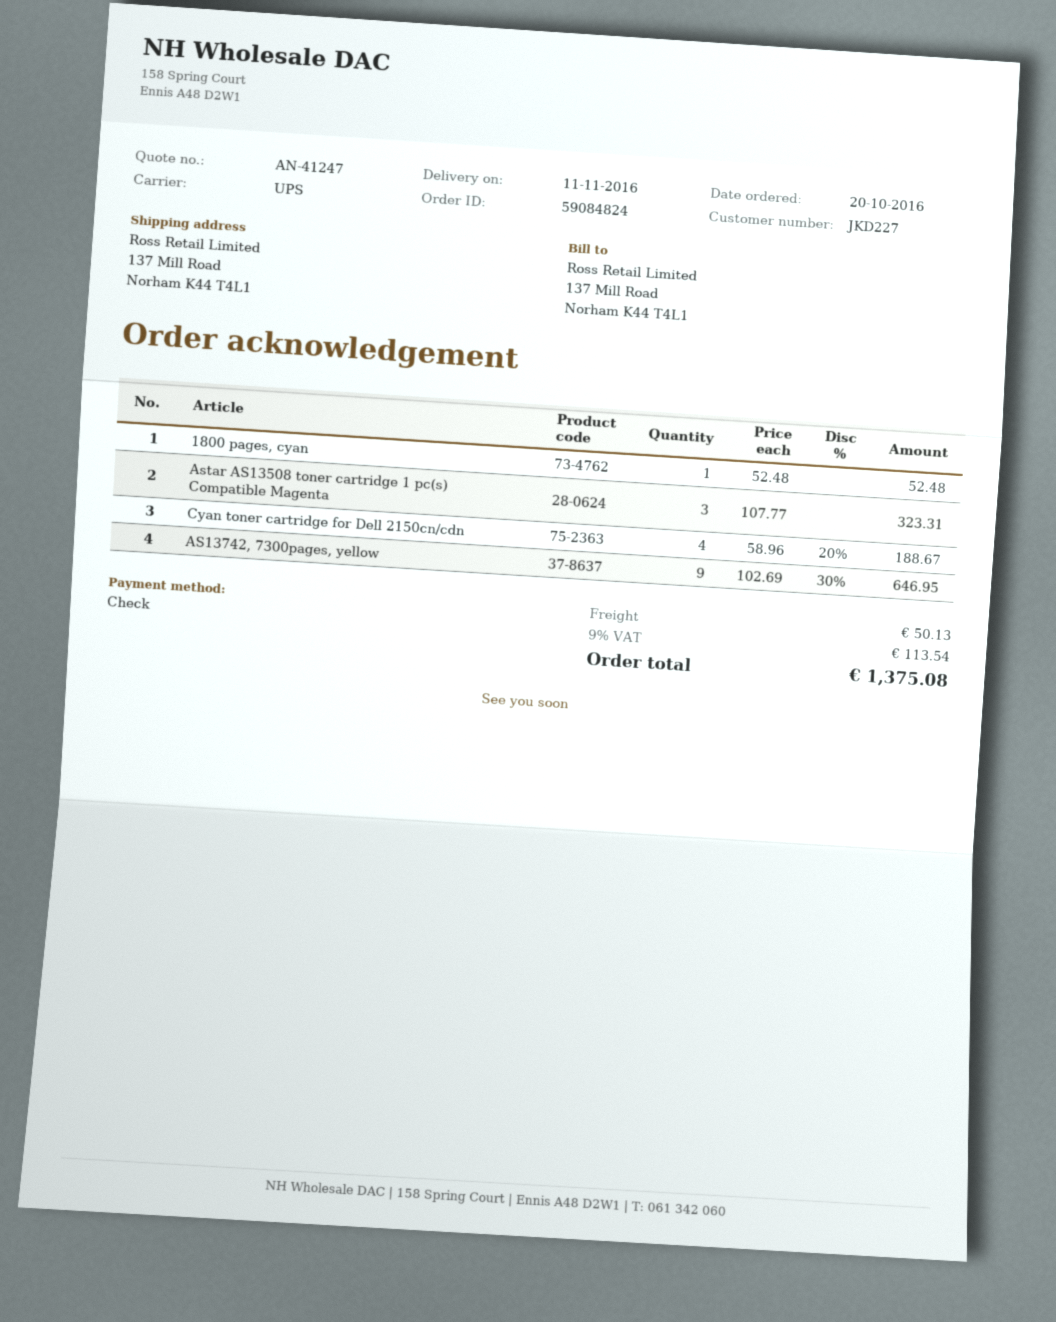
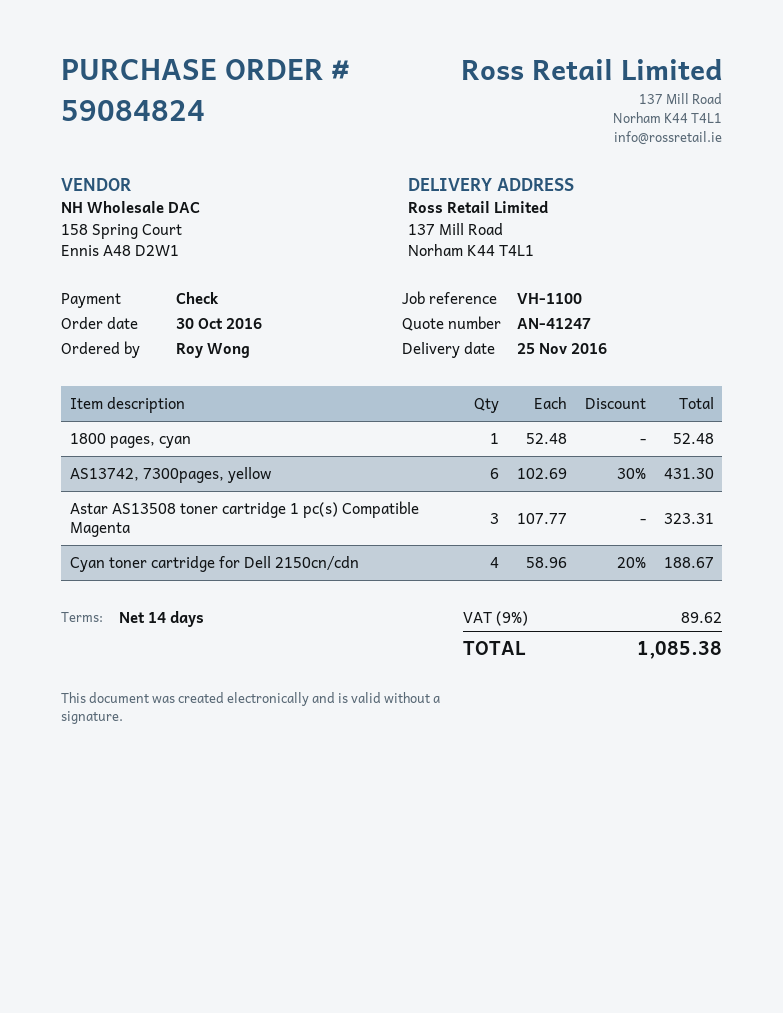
order date: 2016-10-20 -> 2016-10-30
delivery date: 2016-11-11 -> 2016-11-25
AS13742, 7300pages, yellow: 9 x 102.69 - 30% = 646.95 -> 6 x 102.69 - 30% = 431.30
shipping: 50.13 -> none
tax: 9% = 113.54 -> 9% = 89.62
total: 1375.08 -> 1085.38

